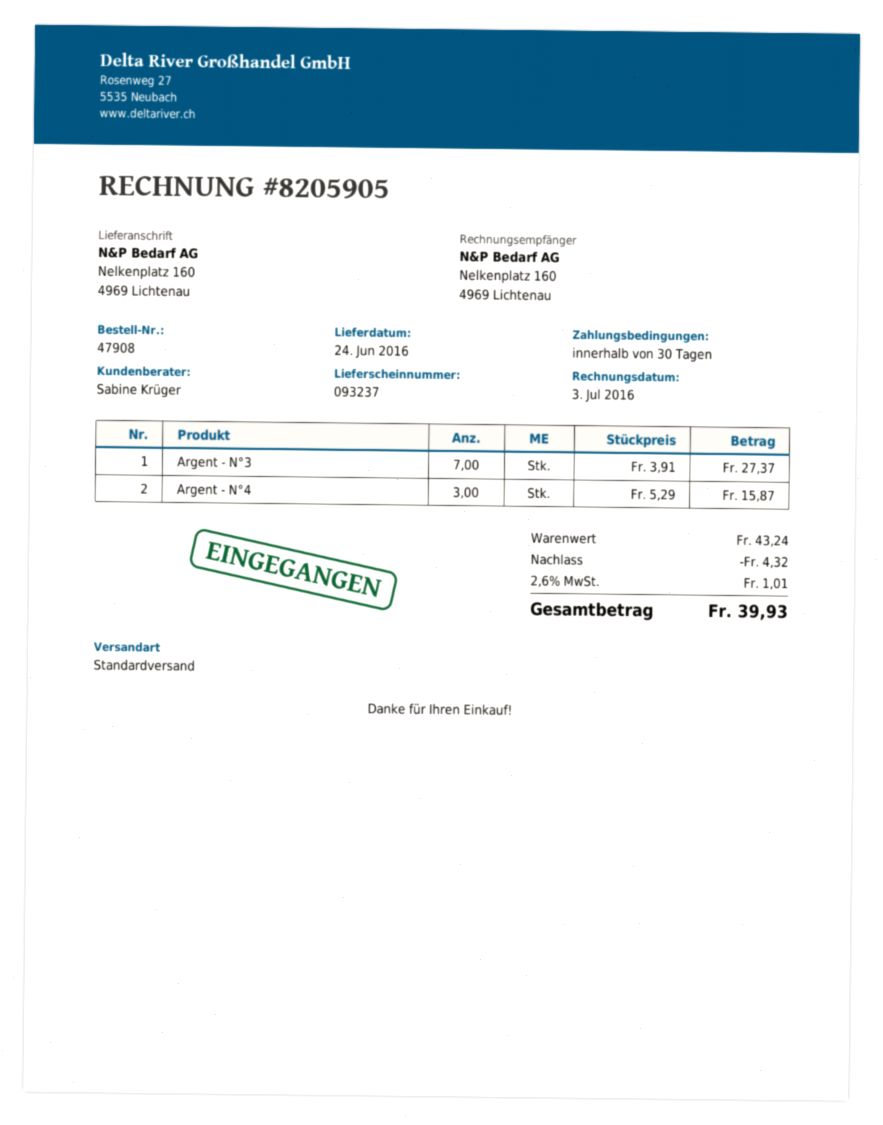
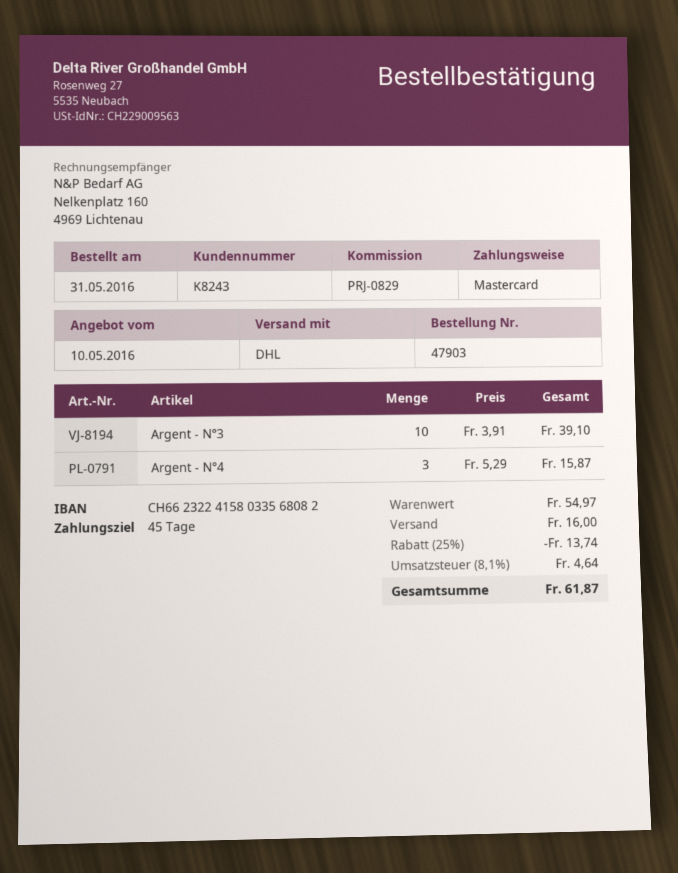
order number: 47908 -> 47903
payment terms: 30 days -> 45 days
shipping method: standard -> DHL
Argent - N°3: 7 x 3.91 = 27.37 -> 10 x 3.91 = 39.10
subtotal: 43.24 -> 54.97
discount: 4.32 -> 13.74
shipping: none -> 16.00
tax: 2.6% = 1.01 -> 8.1% = 4.64
total: 39.93 -> 61.87

